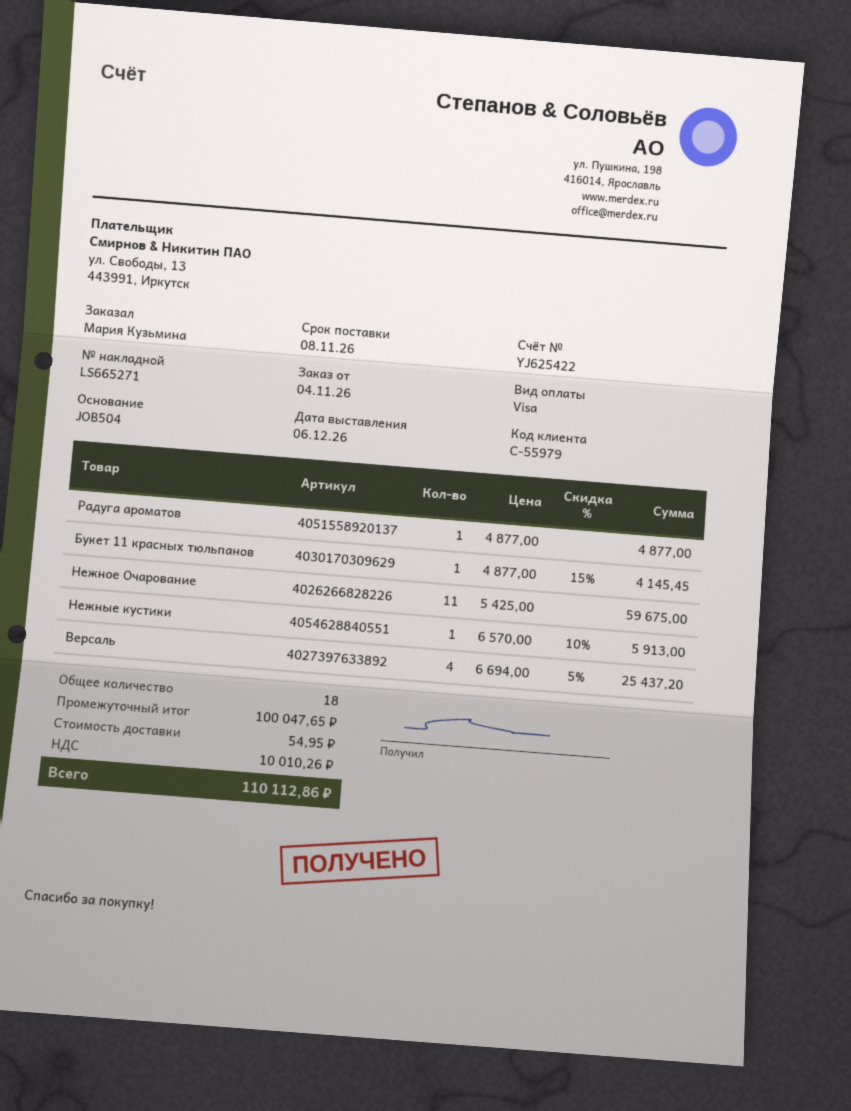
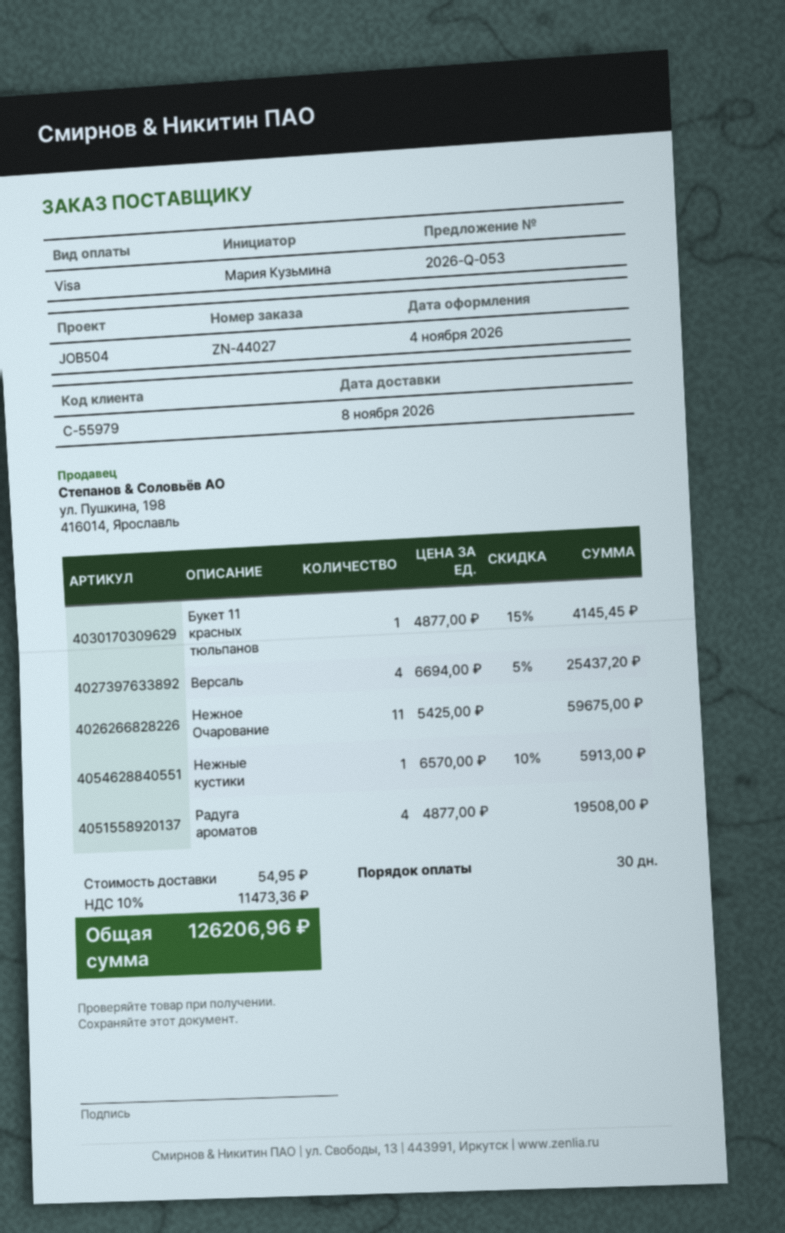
Радуга ароматов: 1 x 4877.00 = 4877.00 -> 4 x 4877.00 = 19508.00
tax: 10010.26 -> 11473.36
total: 110112.86 -> 126206.96

